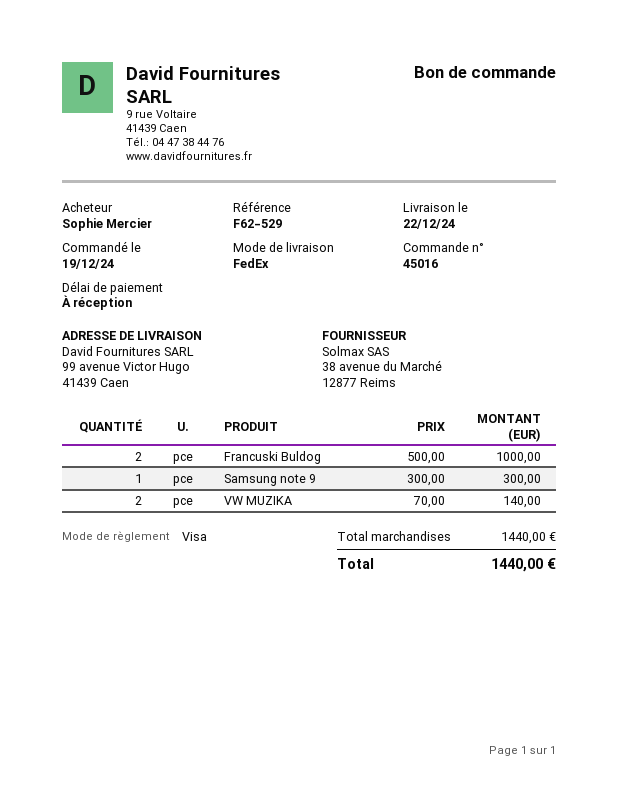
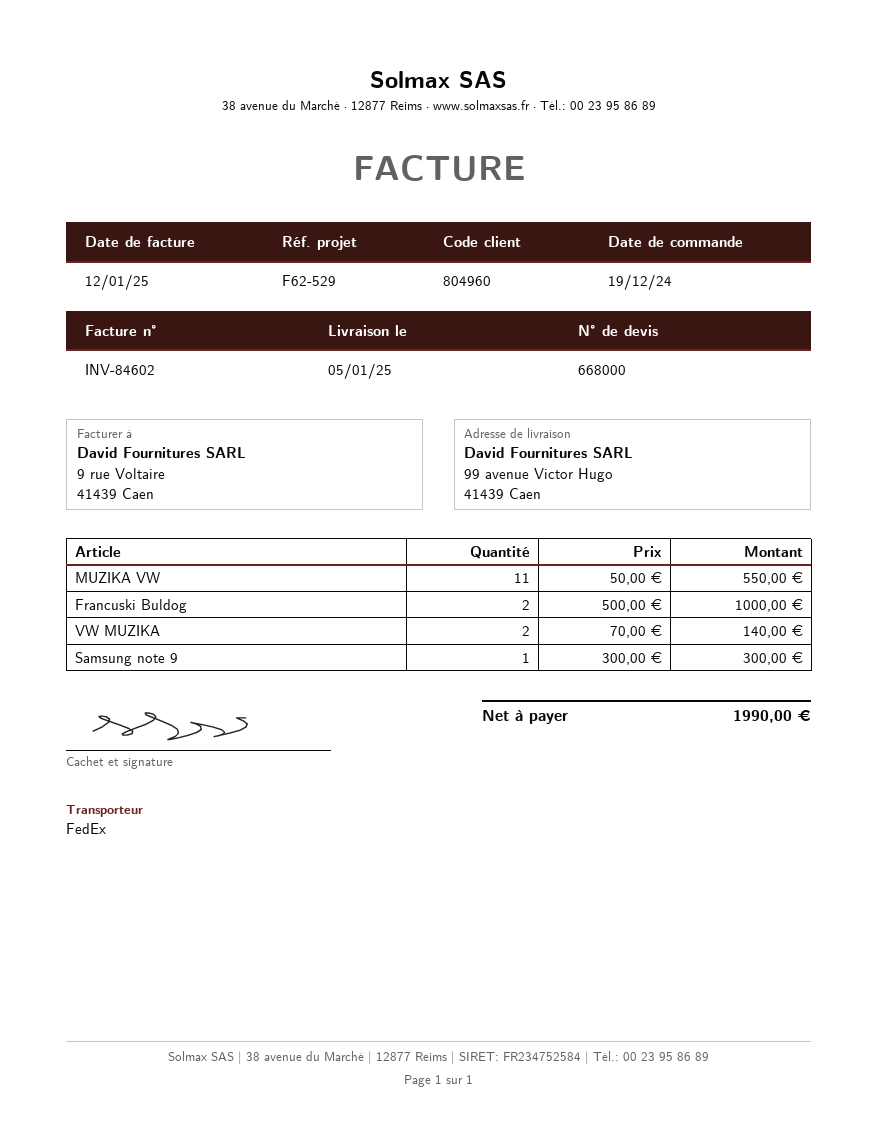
delivery date: 2024-12-22 -> 2025-01-05
MUZIKA VW: none -> 11 x 50.00 = 550.00
total: 1440.00 -> 1990.00

